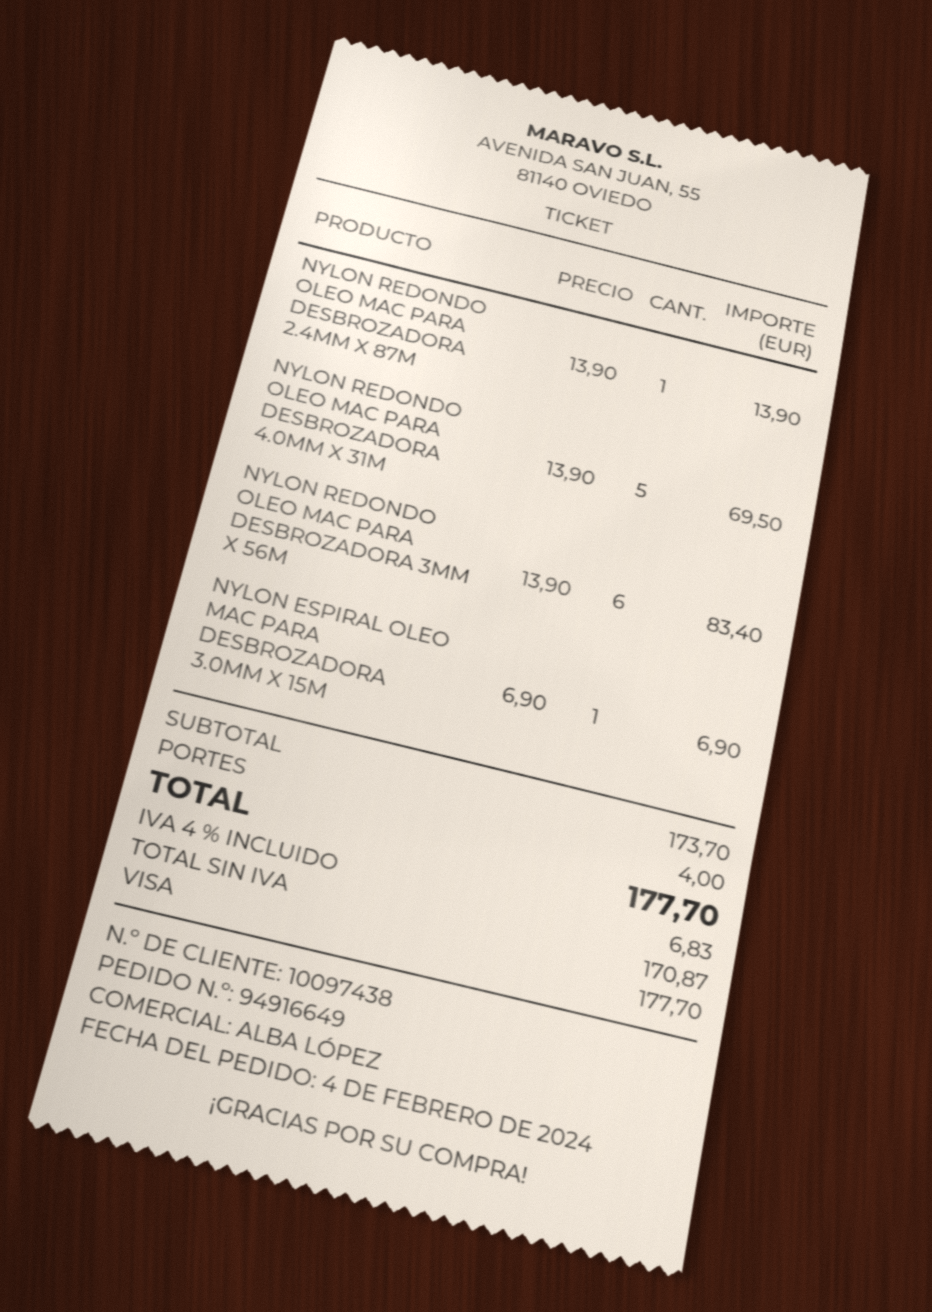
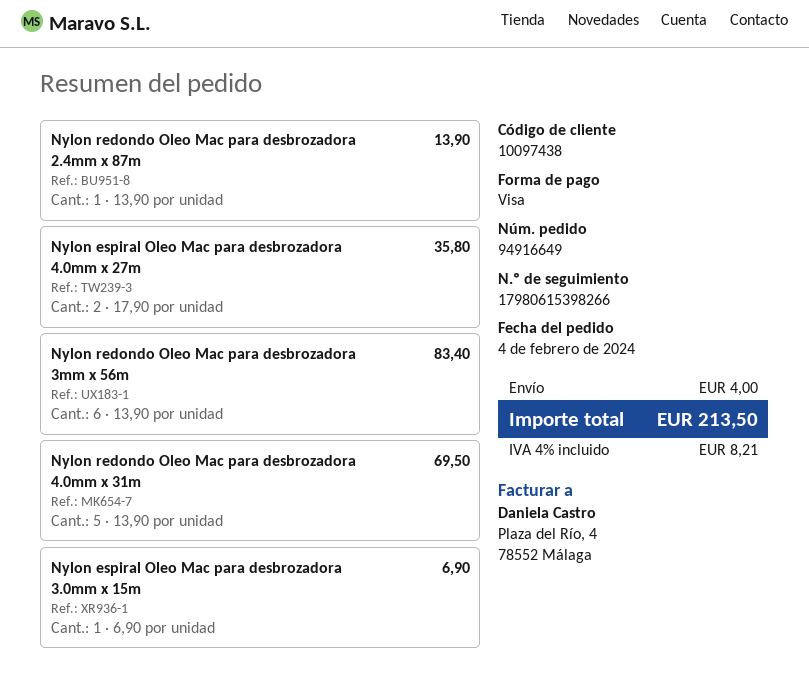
Nylon espiral Oleo Mac para desbrozadora 4.0mm x 27m: none -> 2 x 17.90 = 35.80
tax: 4% = 6.83 -> 4% = 8.21
total: 177.70 -> 213.50

